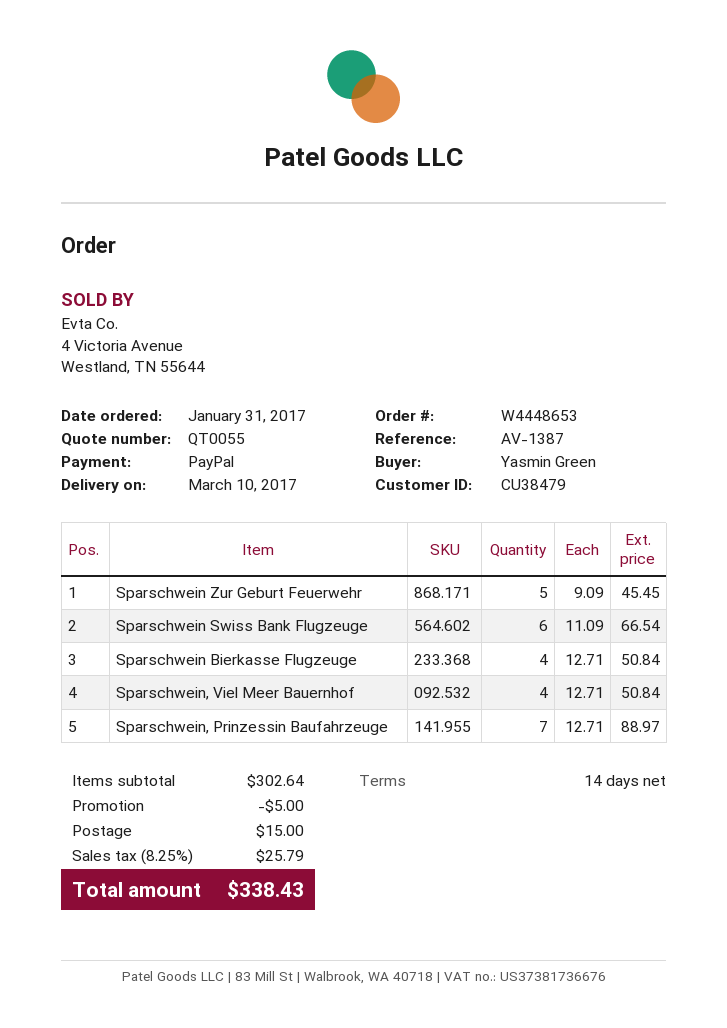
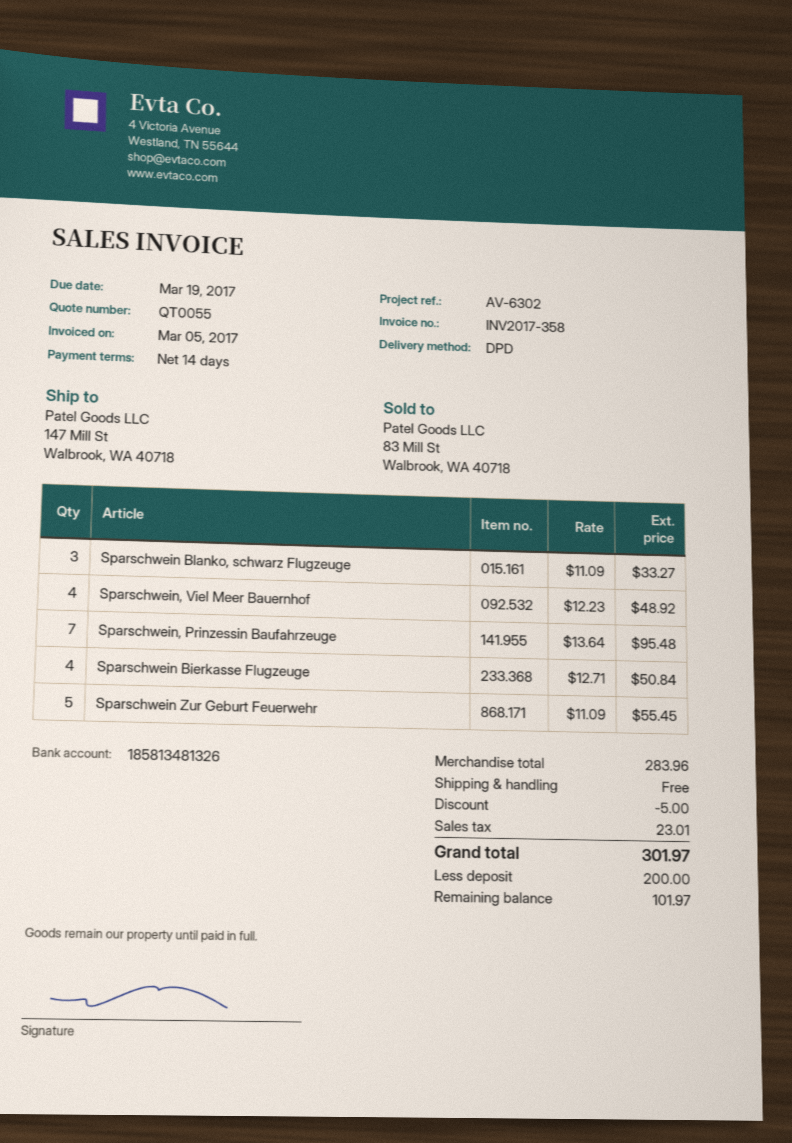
reference: AV-1387 -> AV-6302
Sparschwein Zur Geburt Feuerwehr: 5 x 9.09 = 45.45 -> 5 x 11.09 = 55.45
Sparschwein Swiss Bank Flugzeuge: 6 x 11.09 = 66.54 -> none
Sparschwein, Viel Meer Bauernhof: 4 x 12.71 = 50.84 -> 4 x 12.23 = 48.92
Sparschwein, Prinzessin Baufahrzeuge: 7 x 12.71 = 88.97 -> 7 x 13.64 = 95.48
Sparschwein Blanko, schwarz Flugzeuge: none -> 3 x 11.09 = 33.27
subtotal: 302.64 -> 283.96
shipping: 15.00 -> 0.00
tax: 25.79 -> 23.01
total: 338.43 -> 301.97

